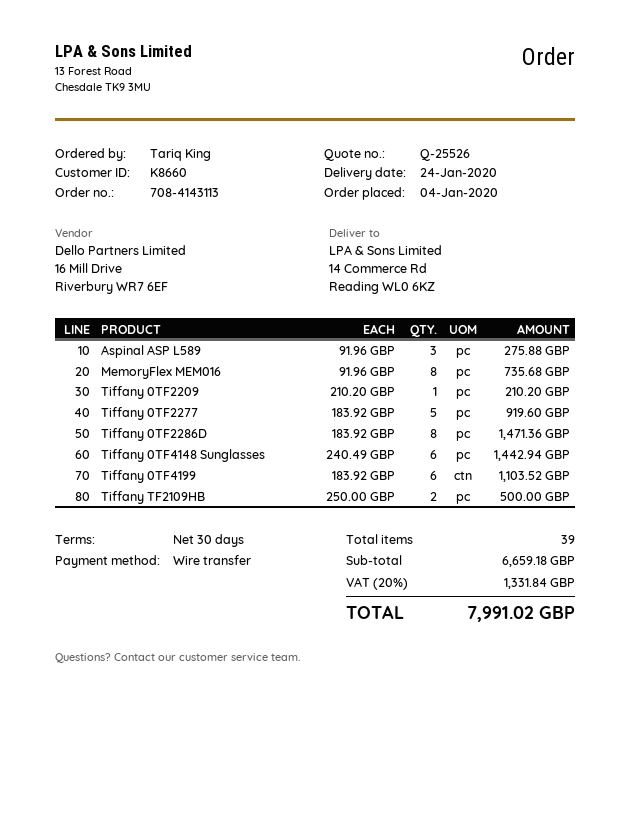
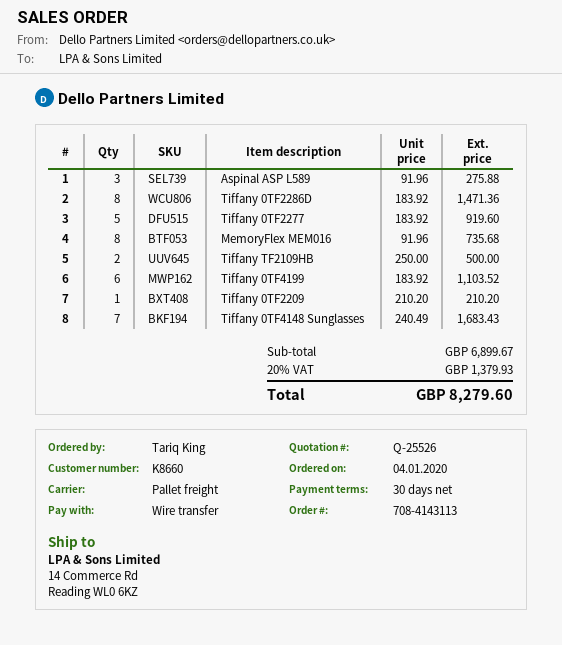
Tiffany 0TF4148 Sunglasses: 6 x 240.49 = 1442.94 -> 7 x 240.49 = 1683.43
subtotal: 6659.18 -> 6899.67
tax: 20% = 1331.84 -> 20% = 1379.93
total: 7991.02 -> 8279.60

